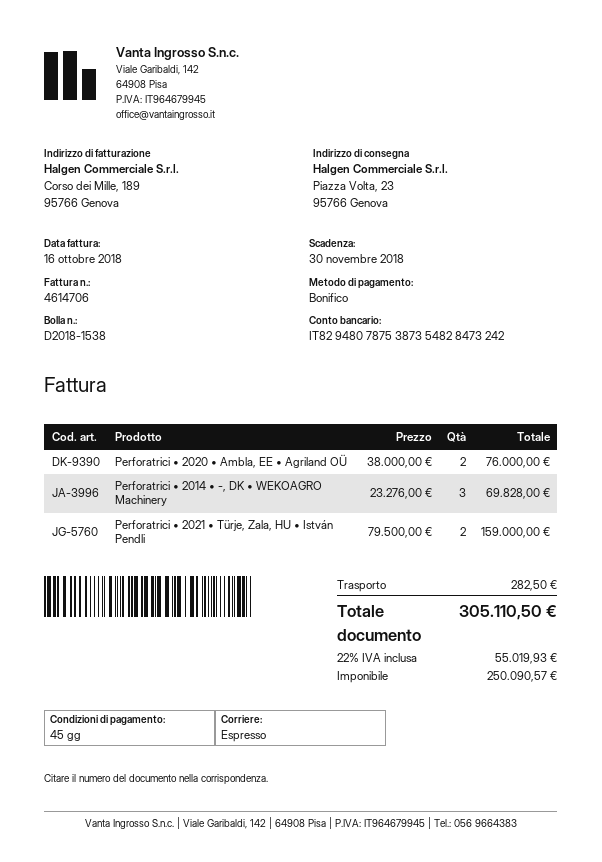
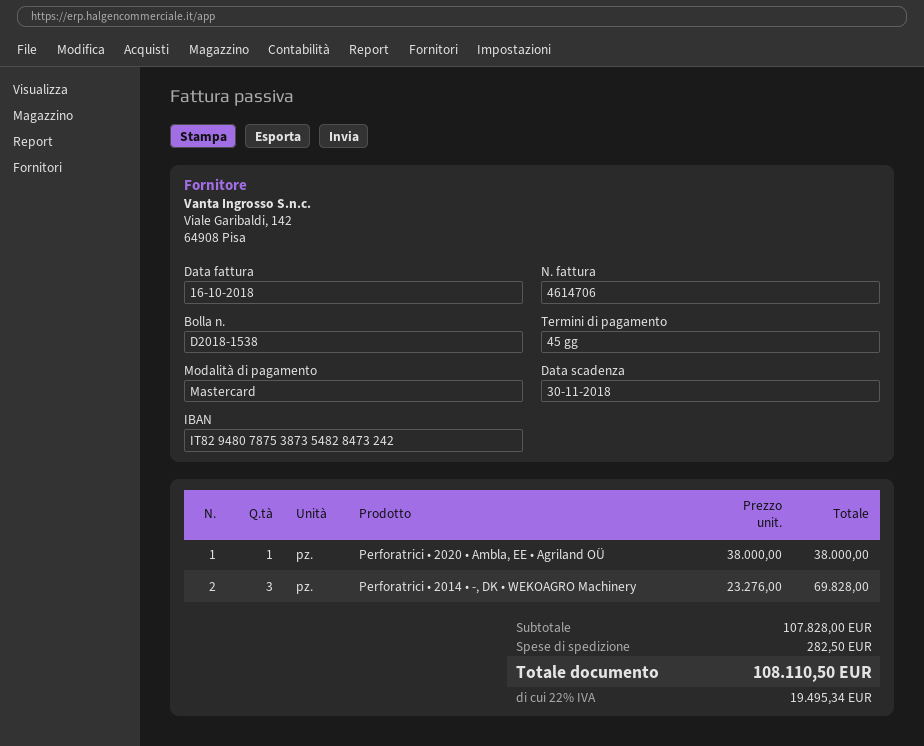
payment method: bank transfer -> Mastercard
Perforatrici • 2020 • Ambla, EE • Agriland OÜ: 2 x 38000.00 = 76000.00 -> 1 x 38000.00 = 38000.00
Perforatrici • 2021 • Türje, Zala, HU • István Pendli: 2 x 79500.00 = 159000.00 -> none
tax: 22% = 55019.93 -> 22% = 19495.34
total: 305110.50 -> 108110.50

